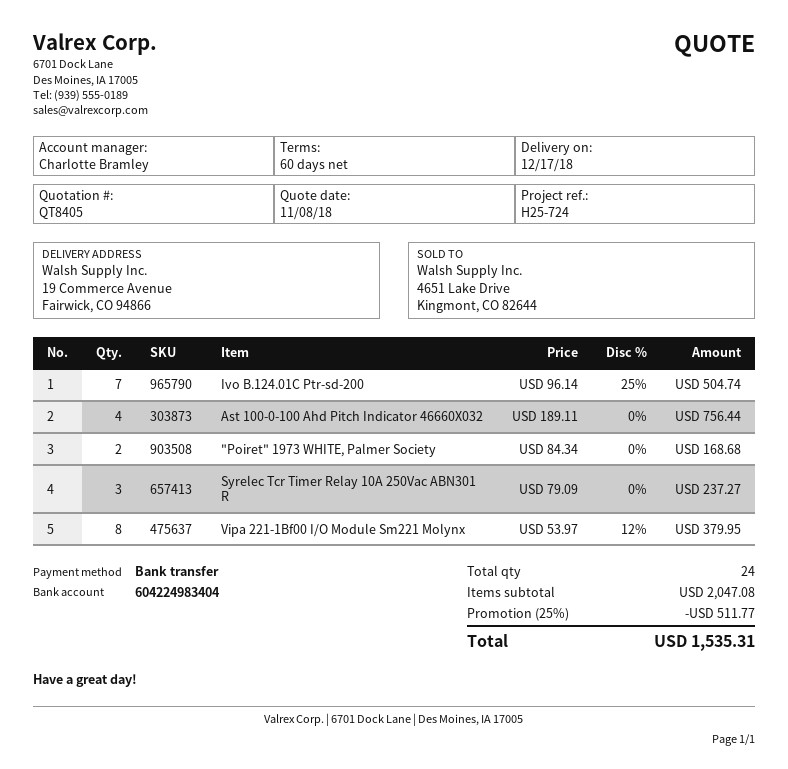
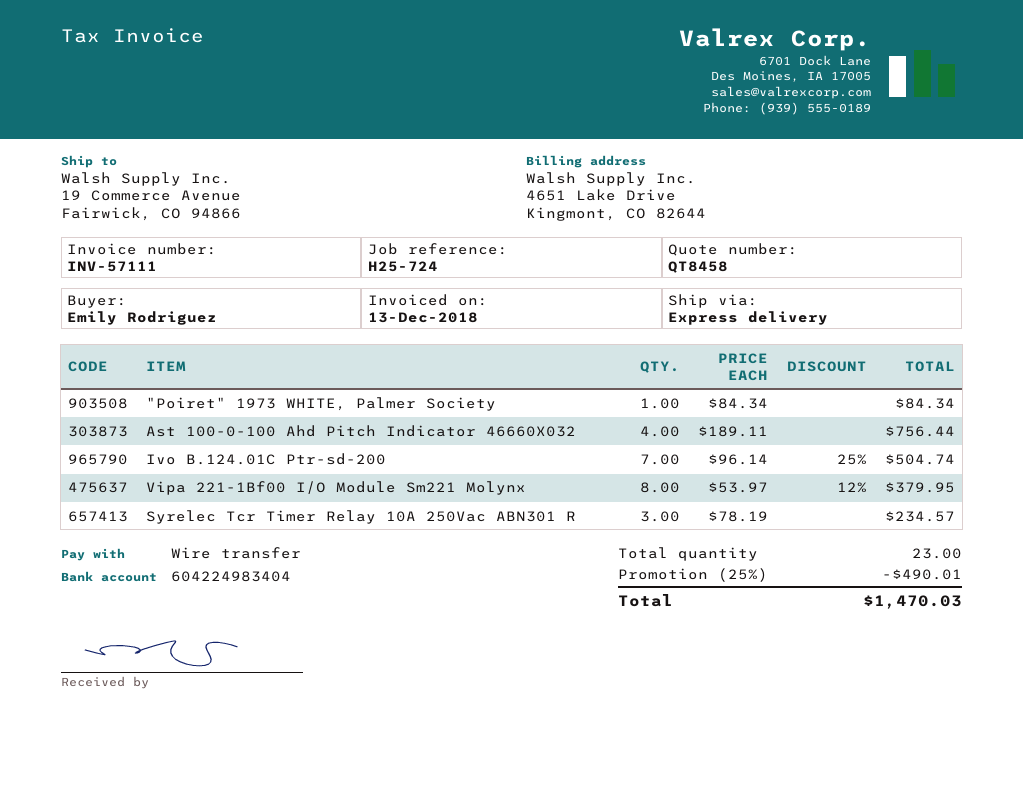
quote number: QT8405 -> QT8458
"Poiret" 1973 WHITE, Palmer Society: 2 x 84.34 = 168.68 -> 1 x 84.34 = 84.34
Syrelec Tcr Timer Relay 10A 250Vac ABN301 R: 3 x 79.09 = 237.27 -> 3 x 78.19 = 234.57
total quantity: 24 -> 23
discount: 25% = 511.77 -> 25% = 490.01
total: 1535.31 -> 1470.03

